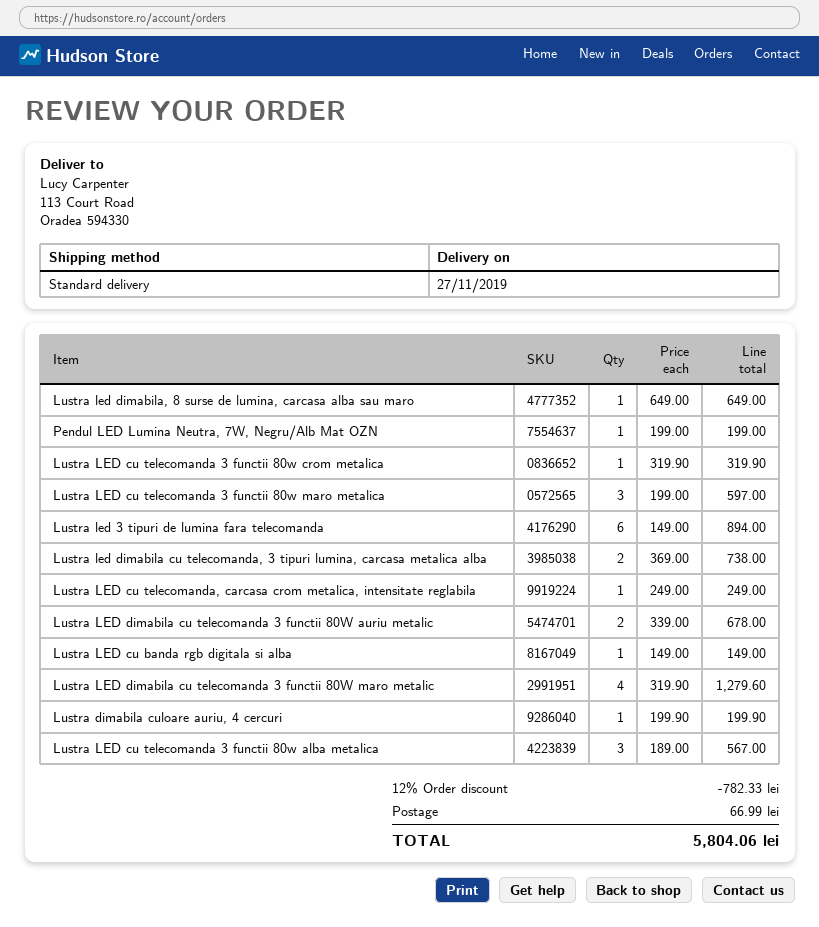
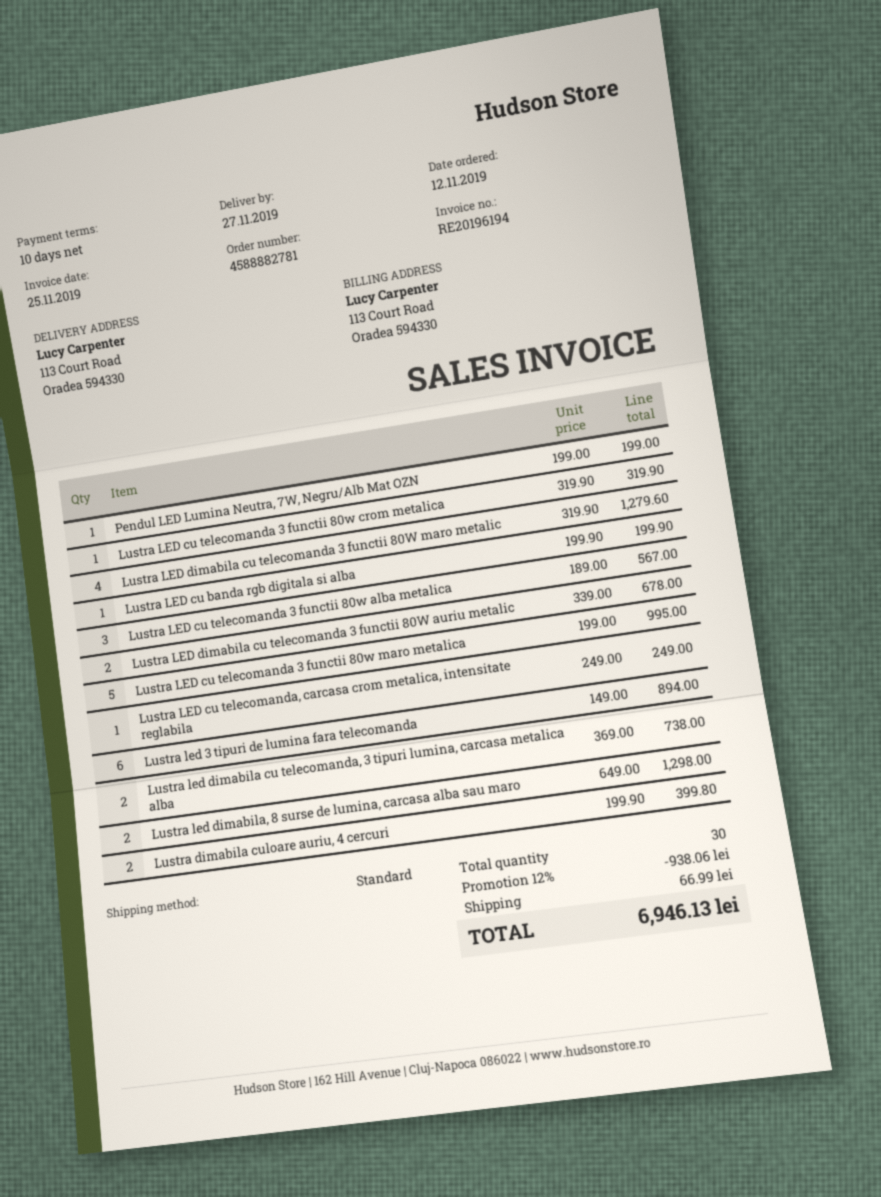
Lustra led dimabila, 8 surse de lumina, carcasa alba sau maro: 1 x 649.00 = 649.00 -> 2 x 649.00 = 1298.00
Lustra LED cu telecomanda 3 functii 80w maro metalica: 3 x 199.00 = 597.00 -> 5 x 199.00 = 995.00
Lustra LED cu banda rgb digitala si alba: 1 x 149.00 = 149.00 -> 1 x 199.90 = 199.90
Lustra dimabila culoare auriu, 4 cercuri: 1 x 199.90 = 199.90 -> 2 x 199.90 = 399.80
discount: 12% = 782.33 -> 12% = 938.06
total: 5804.06 -> 6946.13

